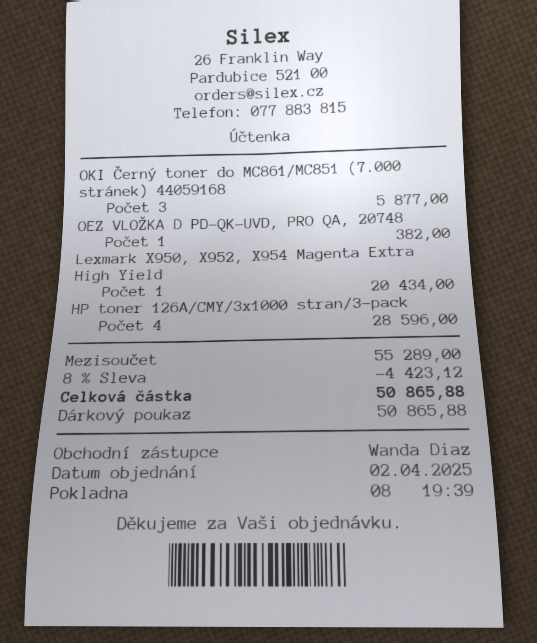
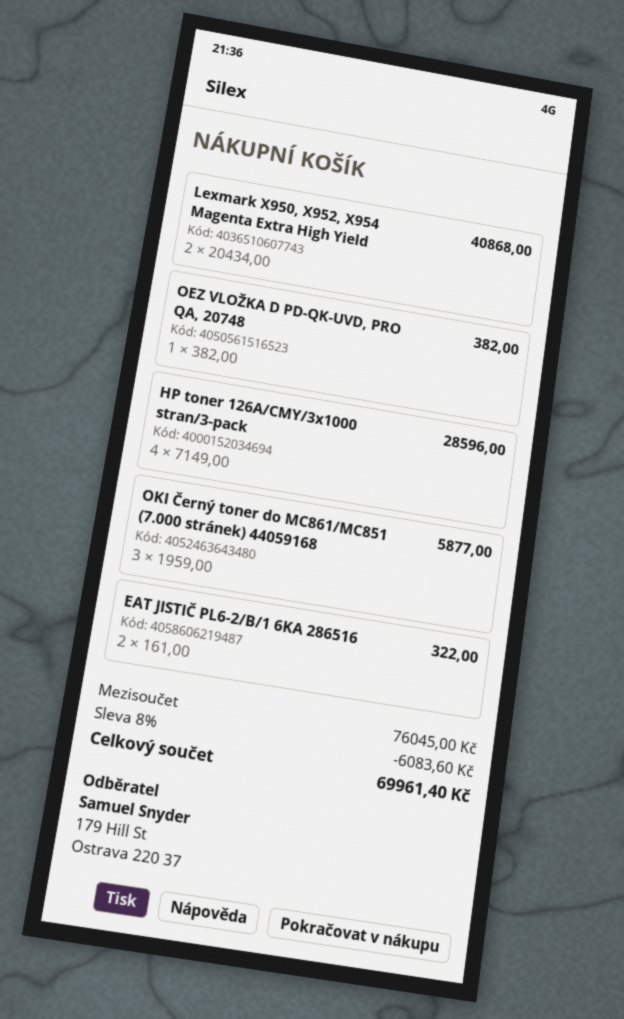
Lexmark X950, X952, X954 Magenta Extra High Yield: 1 for 20434.00 -> 2 for 40868.00
EAT JISTIČ PL6-2/B/1 6KA 286516: none -> 2 for 322.00
subtotal: 55289.00 -> 76045.00
discount: 8% = 4423.12 -> 8% = 6083.60
total: 50865.88 -> 69961.40

